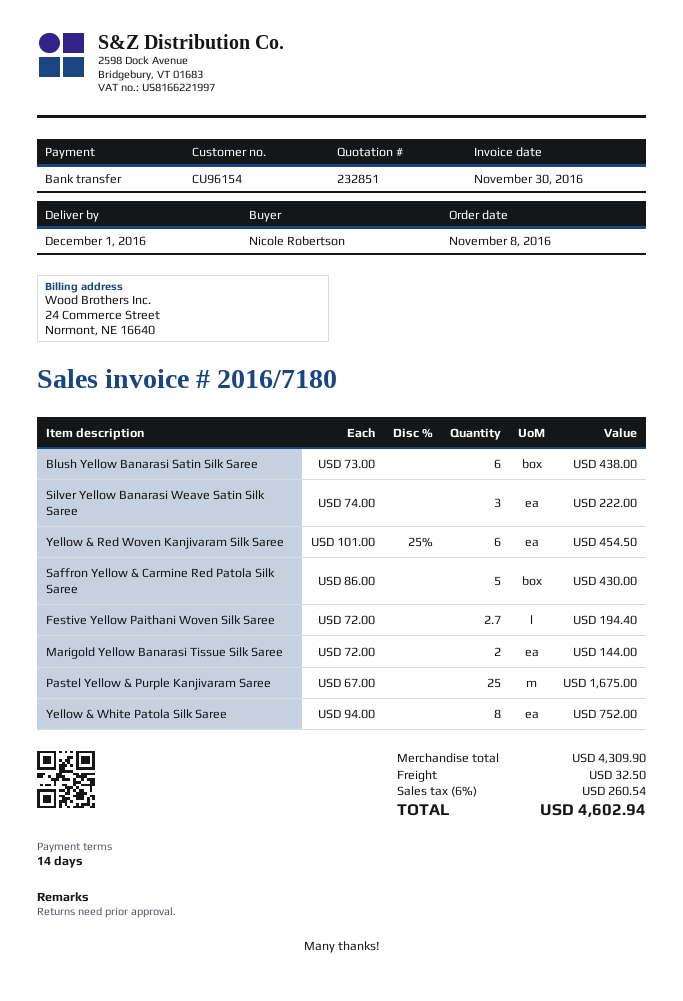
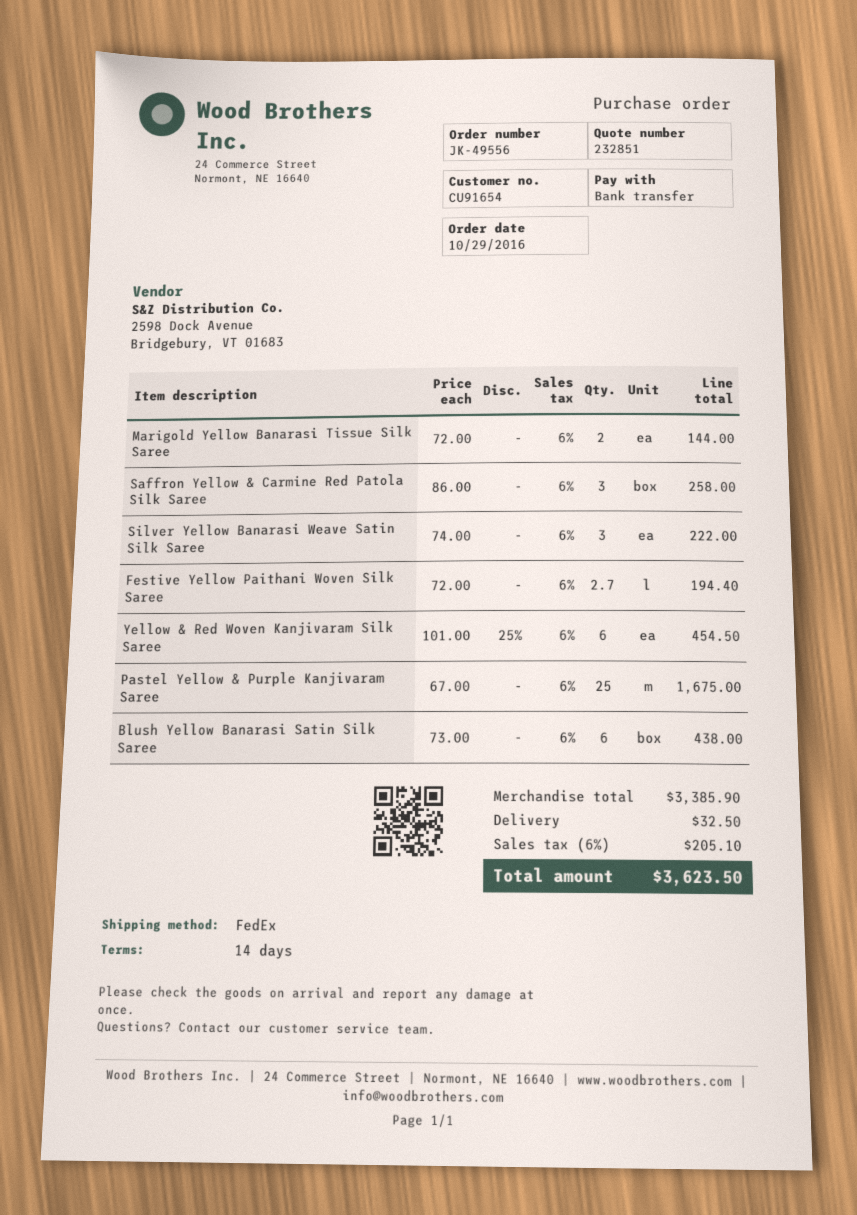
order date: 2016-11-08 -> 2016-10-29
customer number: CU96154 -> CU91654
Saffron Yellow & Carmine Red Patola Silk Saree: 5 x 86.00 = 430.00 -> 3 x 86.00 = 258.00
Yellow & White Patola Silk Saree: 8 x 94.00 = 752.00 -> none
subtotal: 4309.90 -> 3385.90
tax: 6% = 260.54 -> 6% = 205.10
total: 4602.94 -> 3623.50

